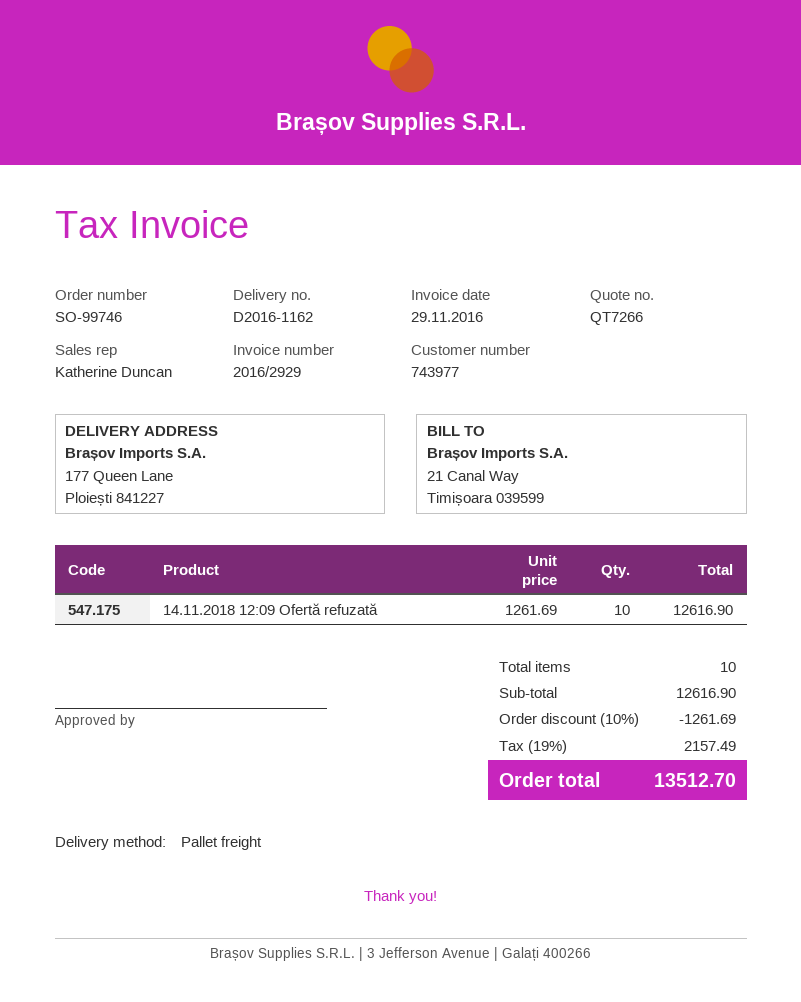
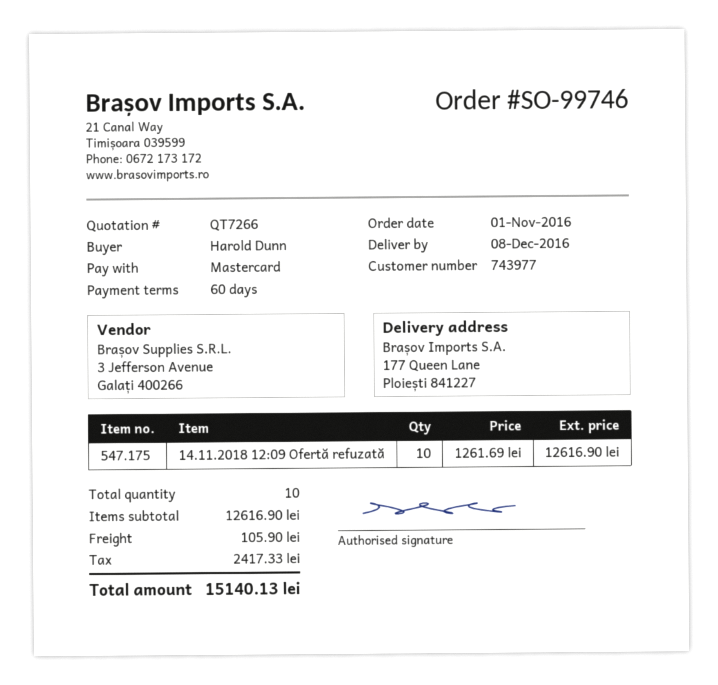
discount: 10% = 1261.69 -> none
shipping: none -> 105.90
tax: 2157.49 -> 2417.33
total: 13512.70 -> 15140.13

